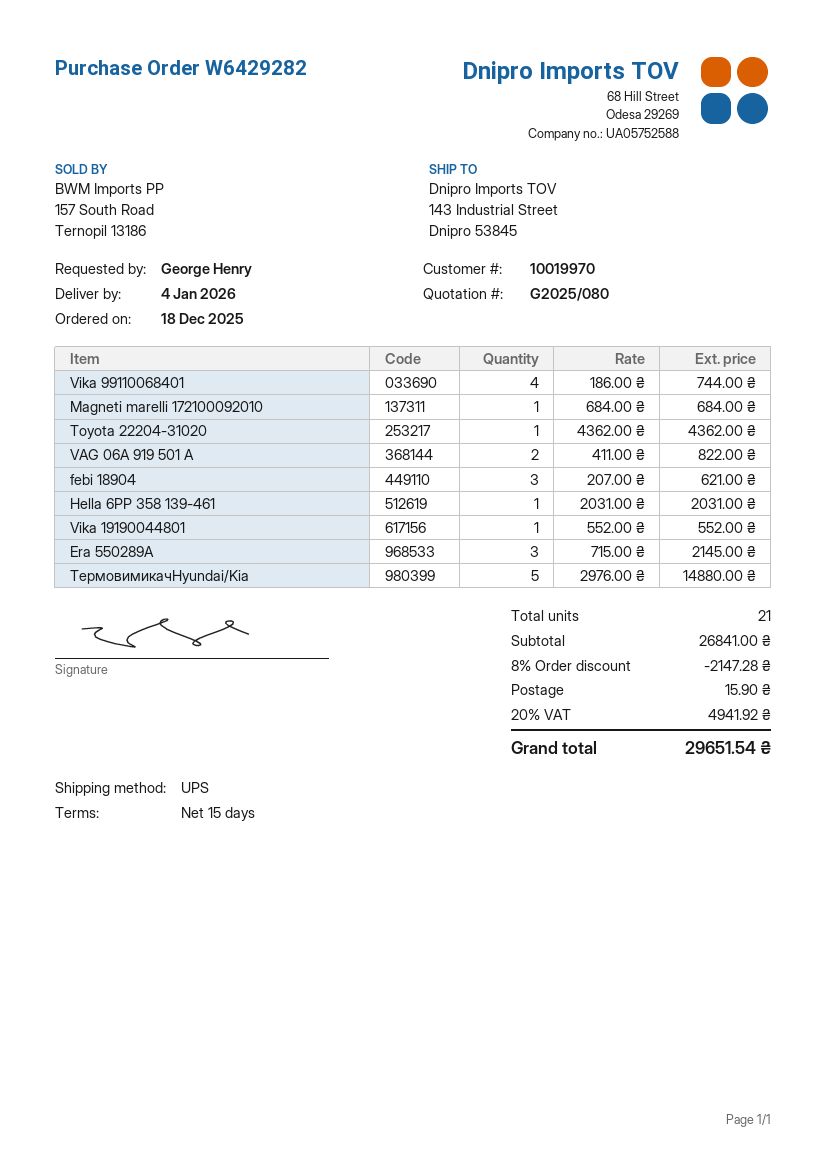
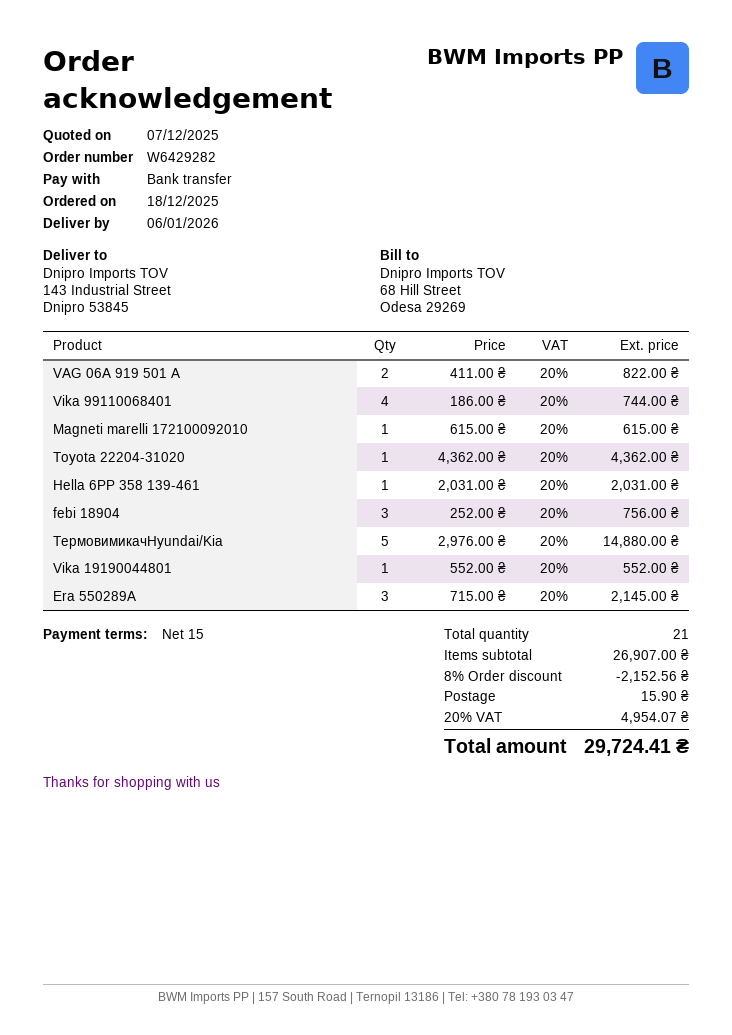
delivery date: 2026-01-04 -> 2026-01-06
Magneti marelli 172100092010: 1 x 684.00 = 684.00 -> 1 x 615.00 = 615.00
febi 18904: 3 x 207.00 = 621.00 -> 3 x 252.00 = 756.00
subtotal: 26841.00 -> 26907.00
discount: 8% = 2147.28 -> 8% = 2152.56
tax: 20% = 4941.92 -> 20% = 4954.07
total: 29651.54 -> 29724.41

